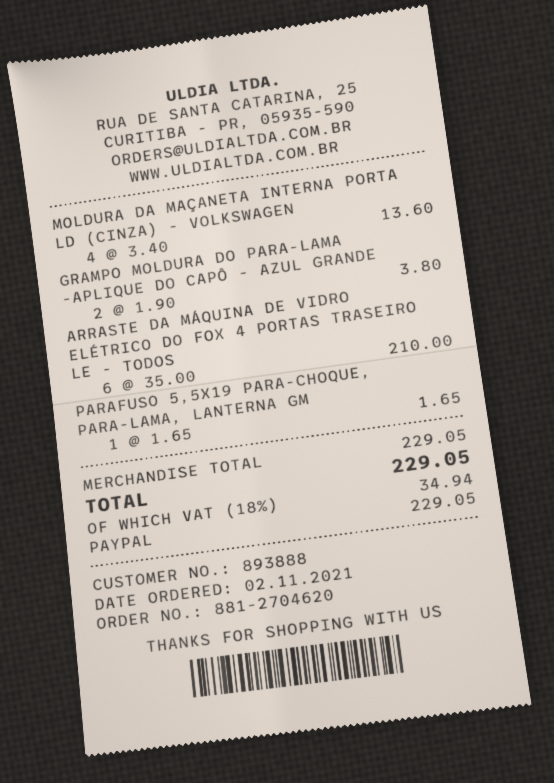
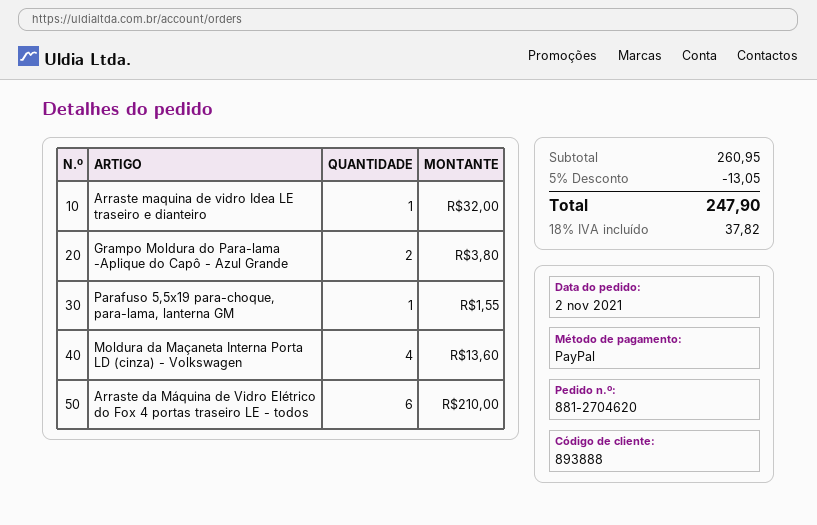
PARAFUSO 5,5X19 PARA-CHOQUE, PARA-LAMA, LANTERNA GM: 1 for 1.65 -> 1 for 1.55
Arraste maquina de vidro Idea LE traseiro e dianteiro: none -> 1 for 32.00
subtotal: 229.05 -> 260.95
discount: none -> 5% = 13.05
tax: 18% = 34.94 -> 18% = 37.82
total: 229.05 -> 247.90

